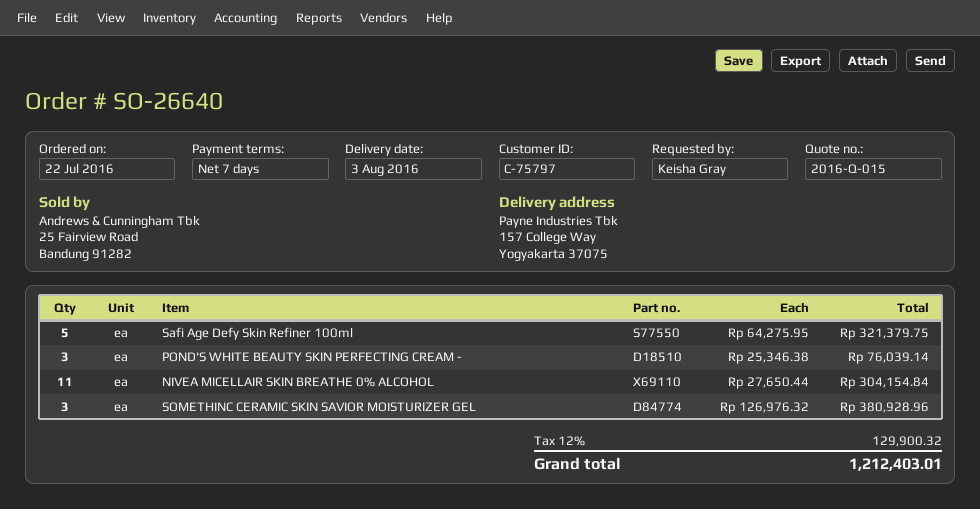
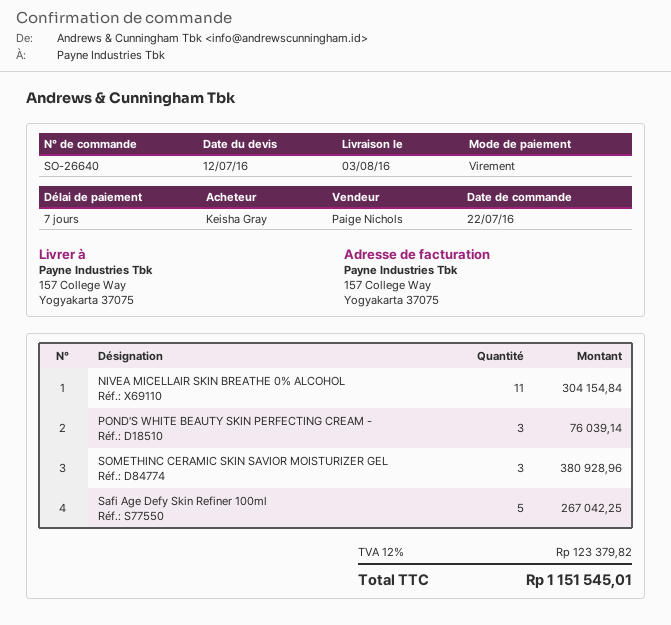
Safi Age Defy Skin Refiner 100ml: 5 for 321379.75 -> 5 for 267042.25
tax: 12% = 129900.32 -> 12% = 123379.82
total: 1212403.01 -> 1151545.01

